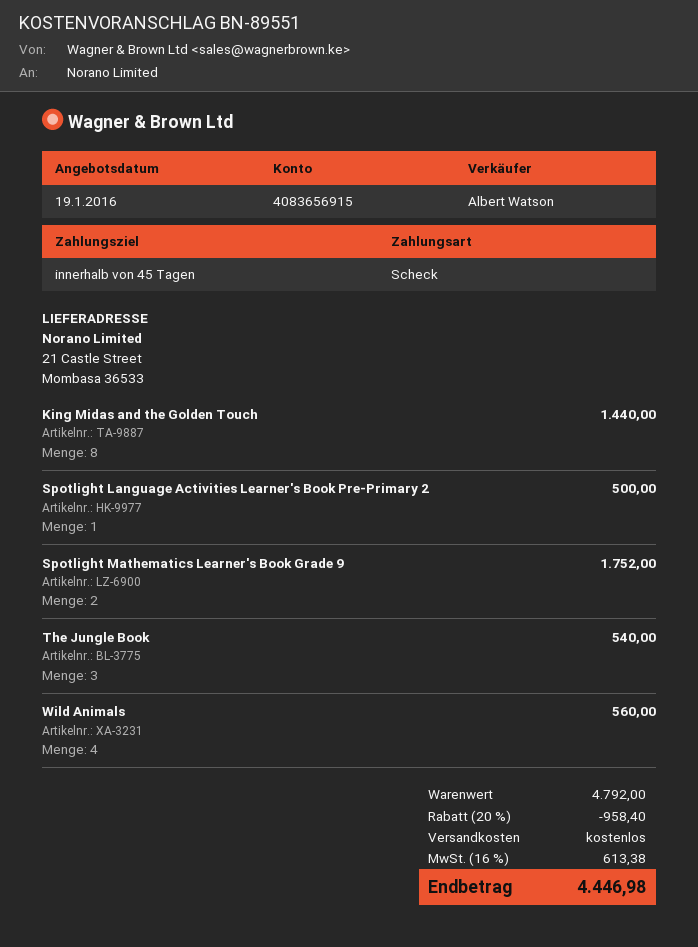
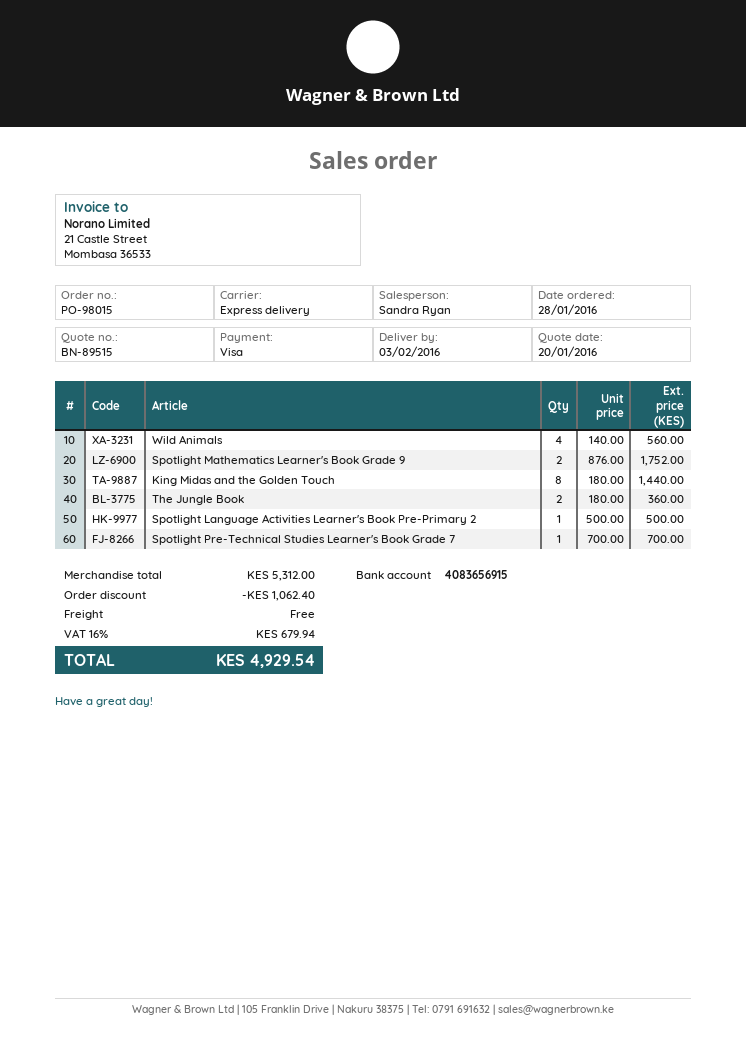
quote number: BN-89551 -> BN-89515
quote date: 2016-01-19 -> 2016-01-20
sales rep: Albert Watson -> Sandra Ryan
payment method: cheque -> Visa
The Jungle Book: 3 for 540.00 -> 2 for 360.00
Spotlight Pre-Technical Studies Learner's Book Grade 7: none -> 1 for 700.00
subtotal: 4792.00 -> 5312.00
discount: 958.40 -> 1062.40
tax: 16% = 613.38 -> 16% = 679.94
total: 4446.98 -> 4929.54

